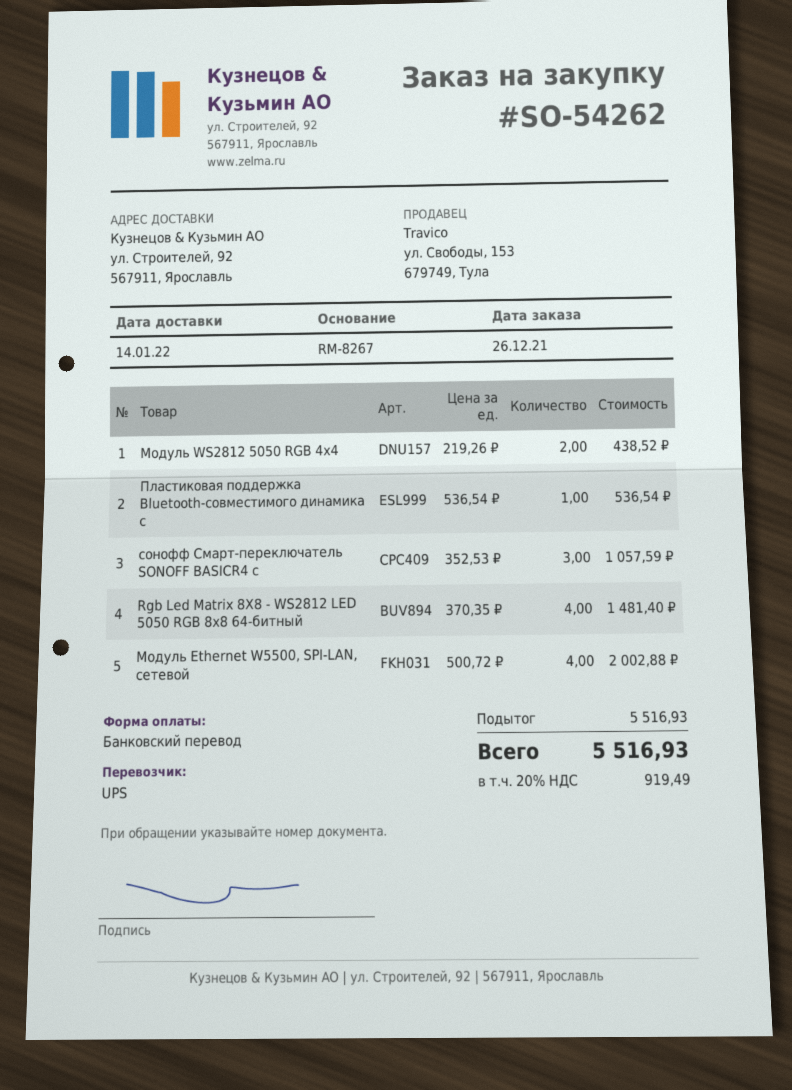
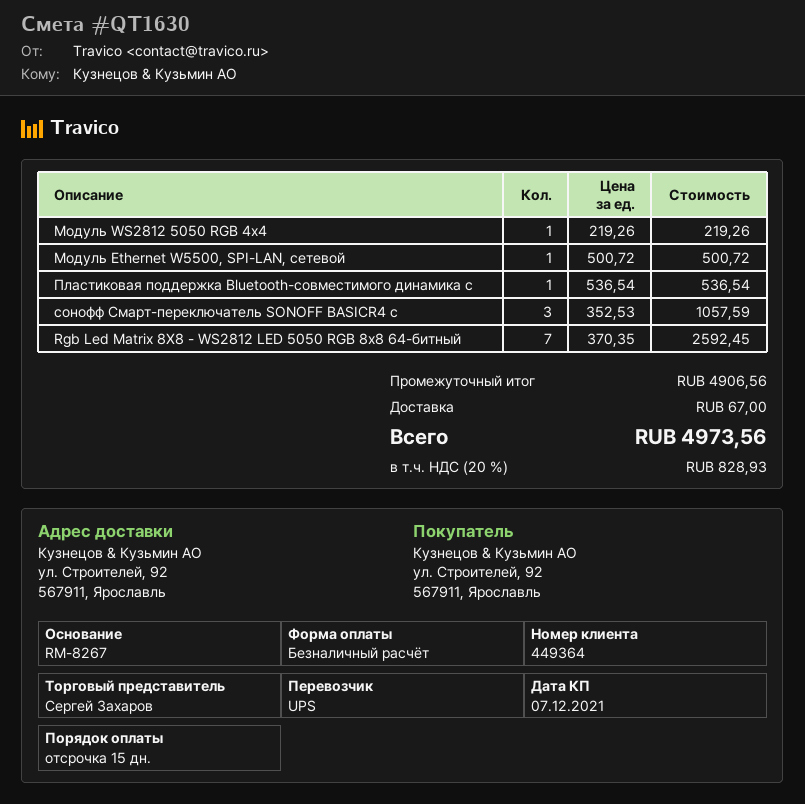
Модуль WS2812 5050 RGB 4x4: 2 x 219.26 = 438.52 -> 1 x 219.26 = 219.26
Rgb Led Matrix 8X8 - WS2812 LED 5050 RGB 8x8 64-битный: 4 x 370.35 = 1481.40 -> 7 x 370.35 = 2592.45
Модуль Ethernet W5500, SPI-LAN, сетевой: 4 x 500.72 = 2002.88 -> 1 x 500.72 = 500.72
subtotal: 5516.93 -> 4906.56
shipping: none -> 67.00
tax: 20% = 919.49 -> 20% = 828.93
total: 5516.93 -> 4973.56

